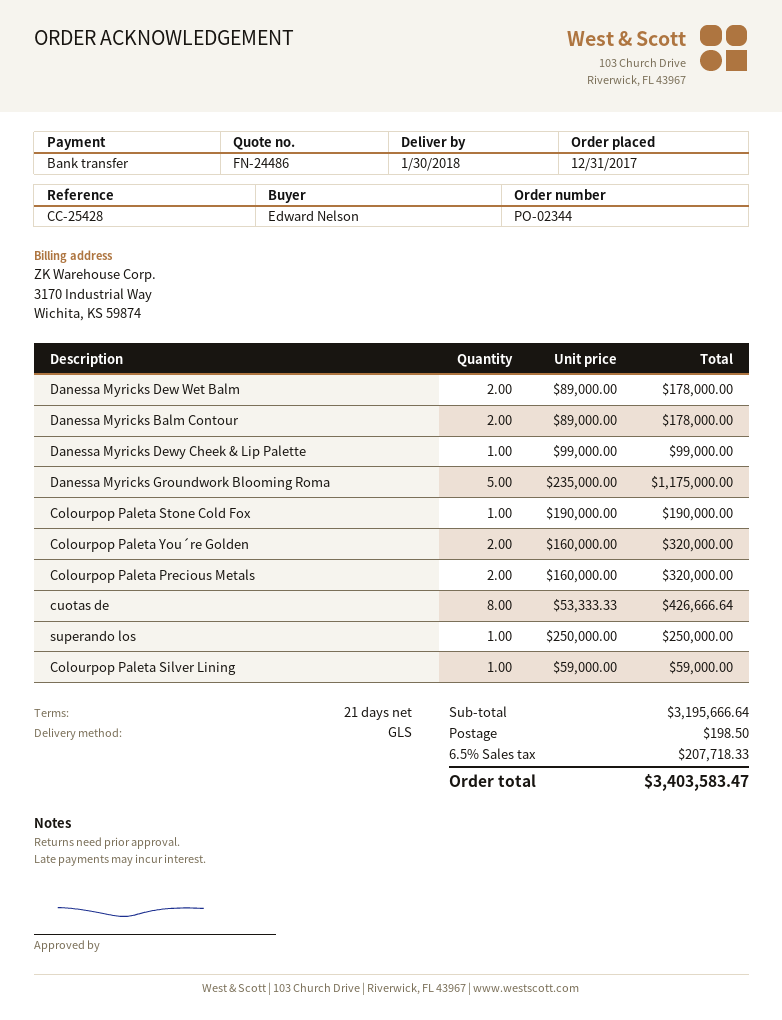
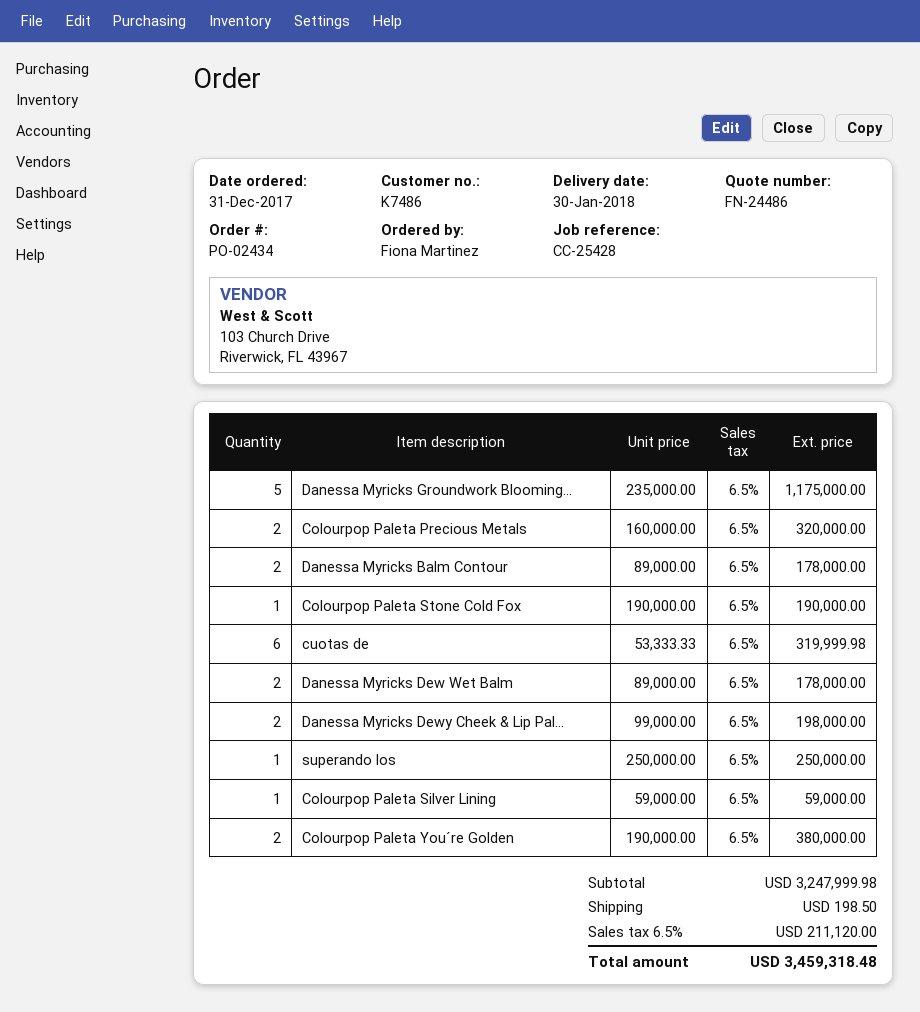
order number: PO-02344 -> PO-02434
ordered by: Edward Nelson -> Fiona Martinez
Danessa Myricks Dewy Cheek & Lip Palette: 1 x 99000.00 = 99000.00 -> 2 x 99000.00 = 198000.00
Colourpop Paleta You´re Golden: 2 x 160000.00 = 320000.00 -> 2 x 190000.00 = 380000.00
cuotas de: 8 x 53333.33 = 426666.64 -> 6 x 53333.33 = 319999.98
subtotal: 3195666.64 -> 3247999.98
tax: 6.5% = 207718.33 -> 6.5% = 211120.00
total: 3403583.47 -> 3459318.48

